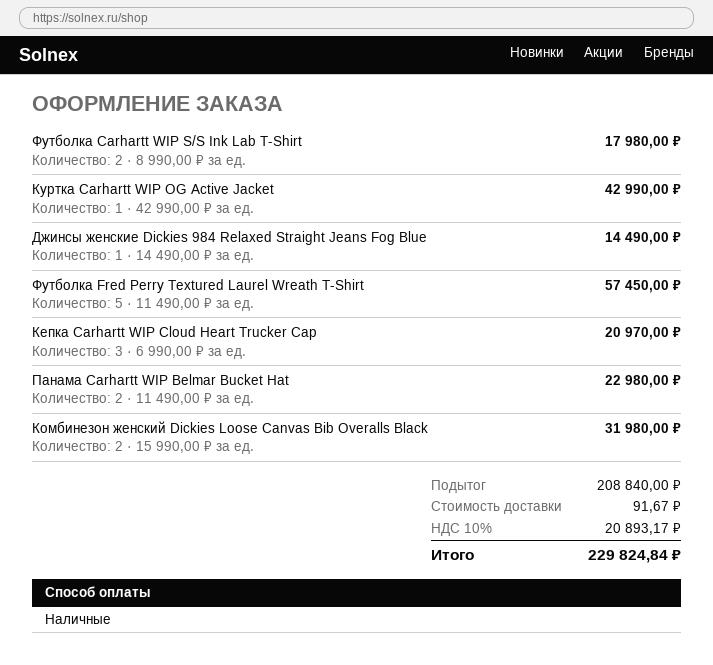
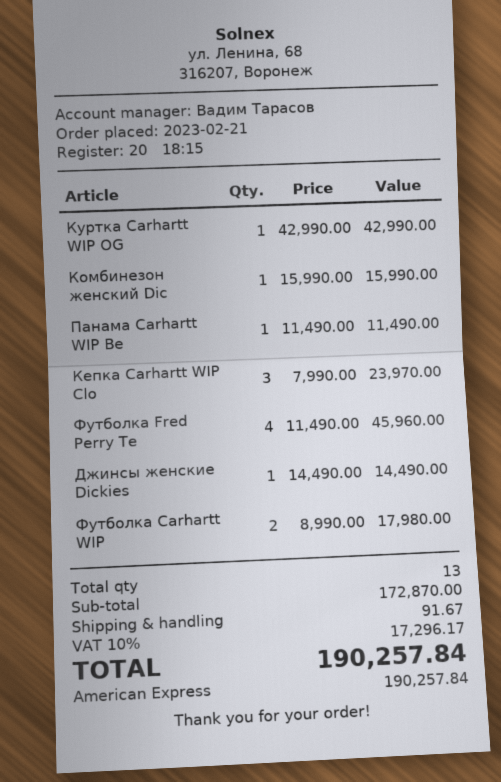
payment method: cash -> American Express
Футболка Fred Perry Textured Laurel Wreath T-Shirt: 5 x 11490.00 = 57450.00 -> 4 x 11490.00 = 45960.00
Кепка Carhartt WIP Cloud Heart Trucker Cap: 3 x 6990.00 = 20970.00 -> 3 x 7990.00 = 23970.00
Панама Carhartt WIP Belmar Bucket Hat: 2 x 11490.00 = 22980.00 -> 1 x 11490.00 = 11490.00
Комбинезон женский Dickies Loose Canvas Bib Overalls Black: 2 x 15990.00 = 31980.00 -> 1 x 15990.00 = 15990.00
subtotal: 208840.00 -> 172870.00
tax: 10% = 20893.17 -> 10% = 17296.17
total: 229824.84 -> 190257.84

